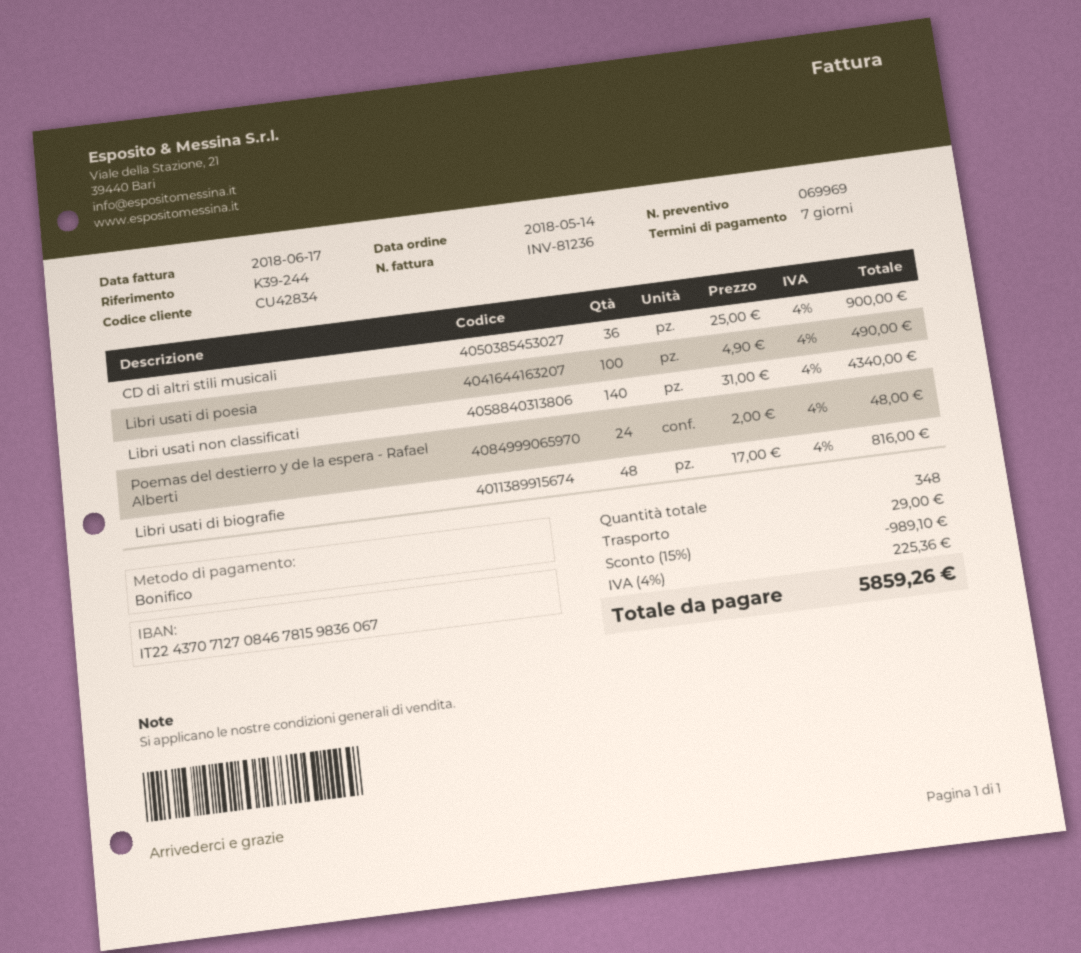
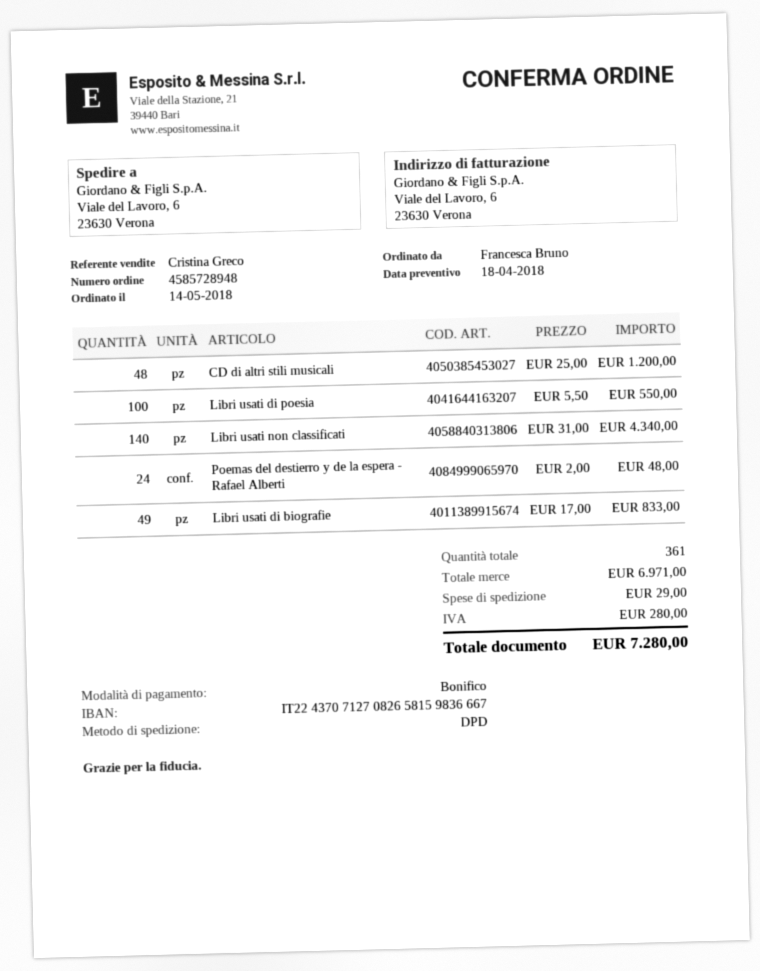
bank account: IT2243707127084678159836067 -> IT2243707127082658159836667
CD di altri stili musicali: 36 x 25.00 = 900.00 -> 48 x 25.00 = 1200.00
Libri usati di poesia: 100 x 4.90 = 490.00 -> 100 x 5.50 = 550.00
Libri usati di biografie: 48 x 17.00 = 816.00 -> 49 x 17.00 = 833.00
total quantity: 348 -> 361
discount: 15% = 989.10 -> none
tax: 225.36 -> 280.00
total: 5859.26 -> 7280.00

